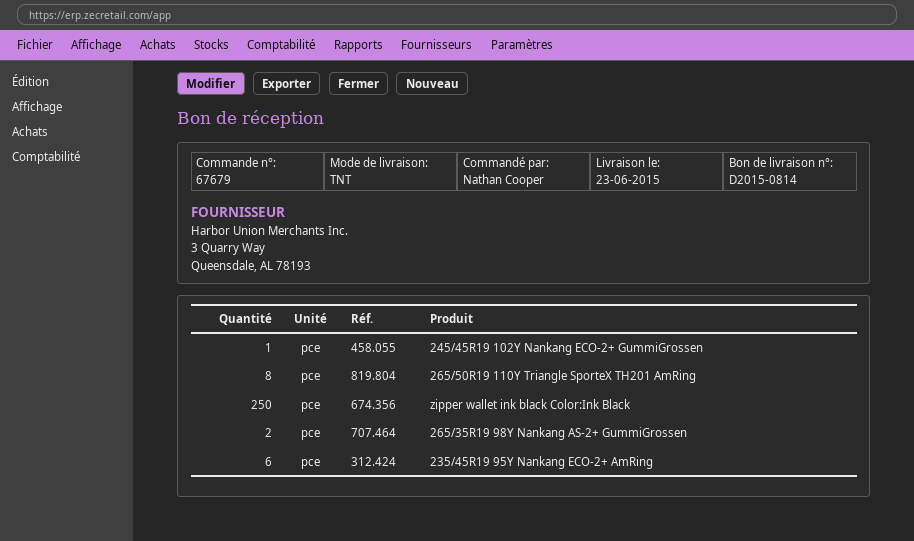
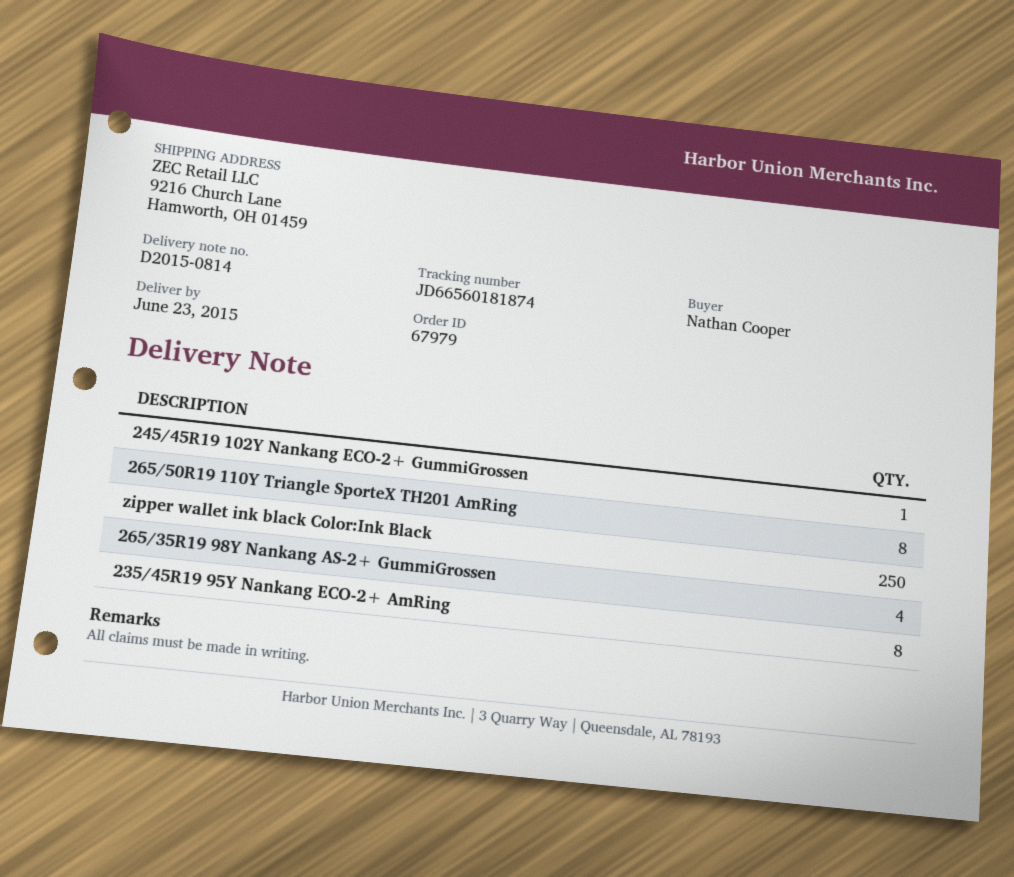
order number: 67679 -> 67979
265/35R19 98Y Nankang AS-2+ GummiGrossen: 2 -> 4
235/45R19 95Y Nankang ECO-2+ AmRing: 6 -> 8

